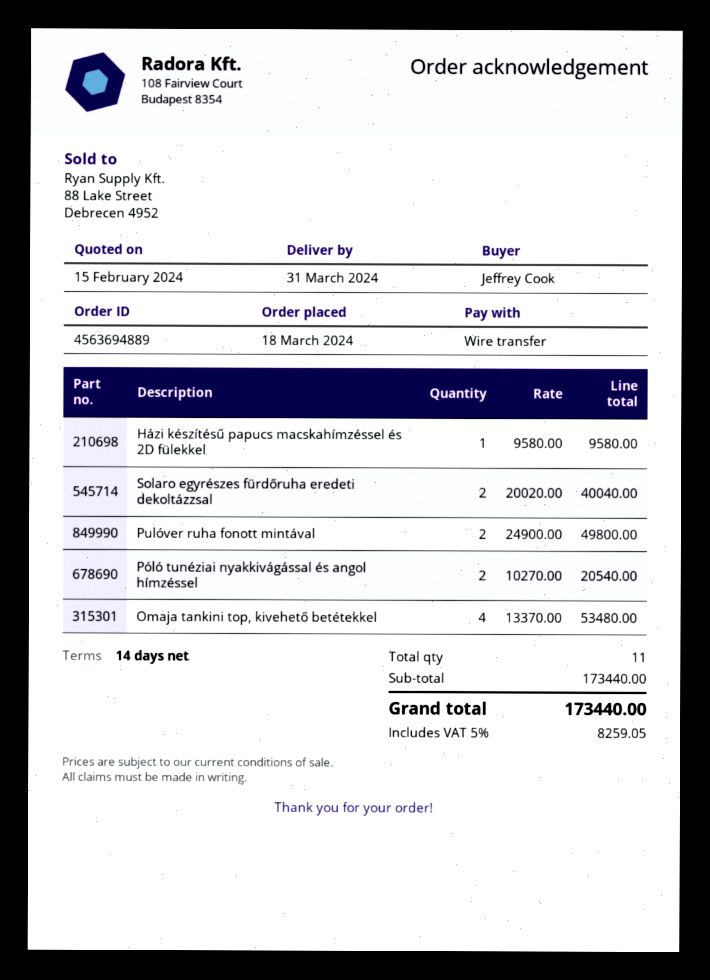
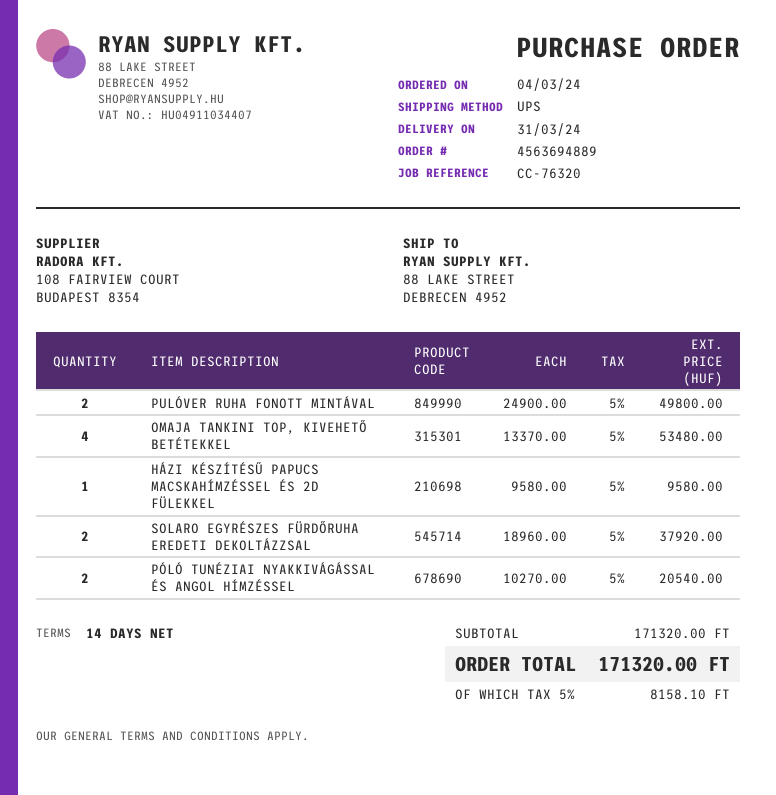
order date: 2024-03-18 -> 2024-03-04
Solaro egyrészes fürdőruha eredeti dekoltázzsal: 2 x 20020.00 = 40040.00 -> 2 x 18960.00 = 37920.00
subtotal: 173440.00 -> 171320.00
tax: 5% = 8259.05 -> 5% = 8158.10
total: 173440.00 -> 171320.00

